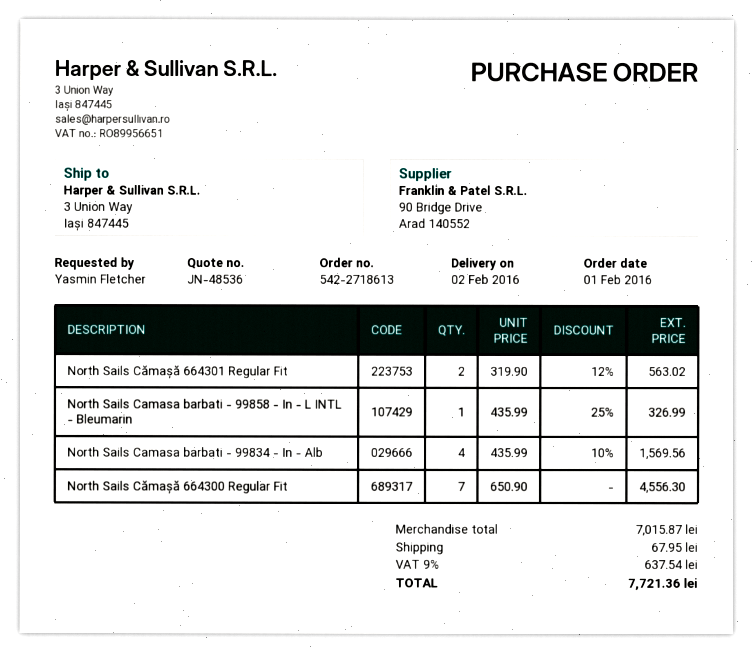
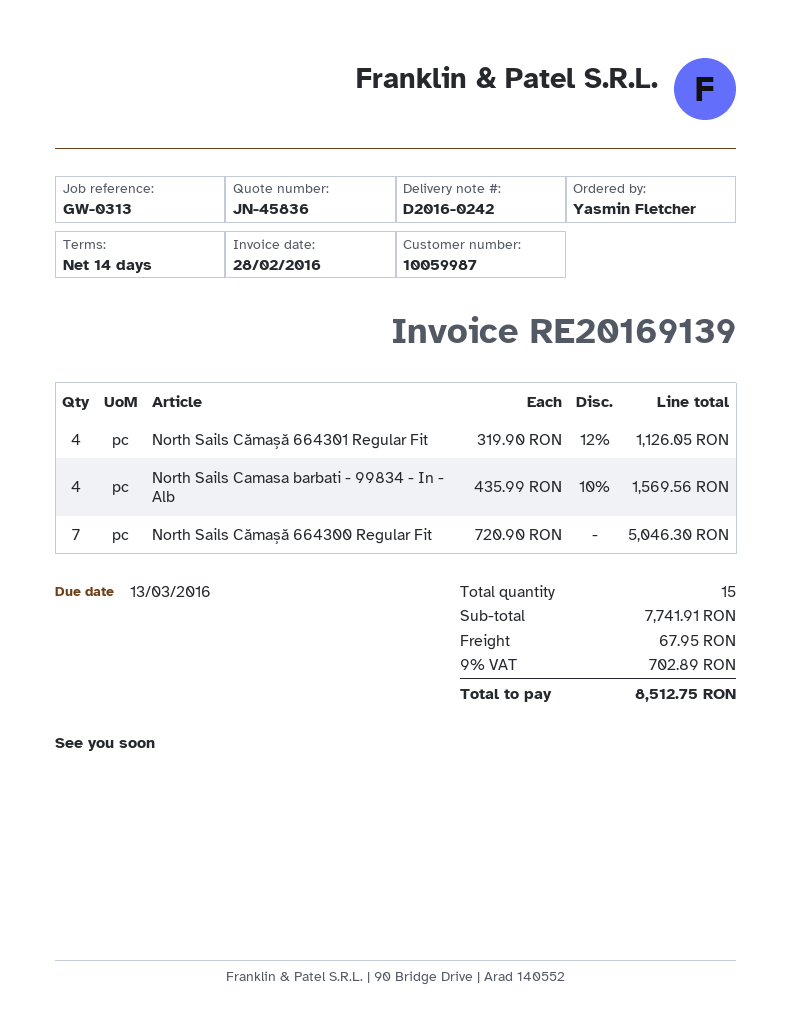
quote number: JN-48536 -> JN-45836
North Sails Cămașă 664301 Regular Fit: 2 x 319.90 - 12% = 563.02 -> 4 x 319.90 - 12% = 1126.05
North Sails Camasa barbati - 99858 - In - L INTL - Bleumarin: 1 x 435.99 - 25% = 326.99 -> none
North Sails Cămașă 664300 Regular Fit: 7 x 650.90 = 4556.30 -> 7 x 720.90 = 5046.30
subtotal: 7015.87 -> 7741.91
tax: 9% = 637.54 -> 9% = 702.89
total: 7721.36 -> 8512.75

